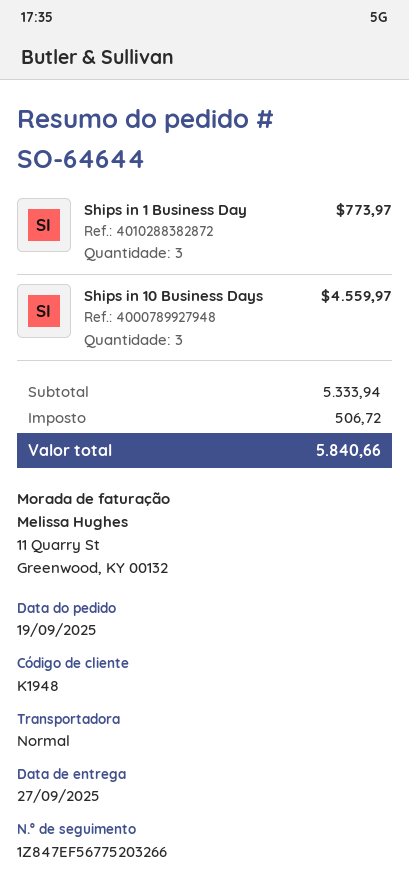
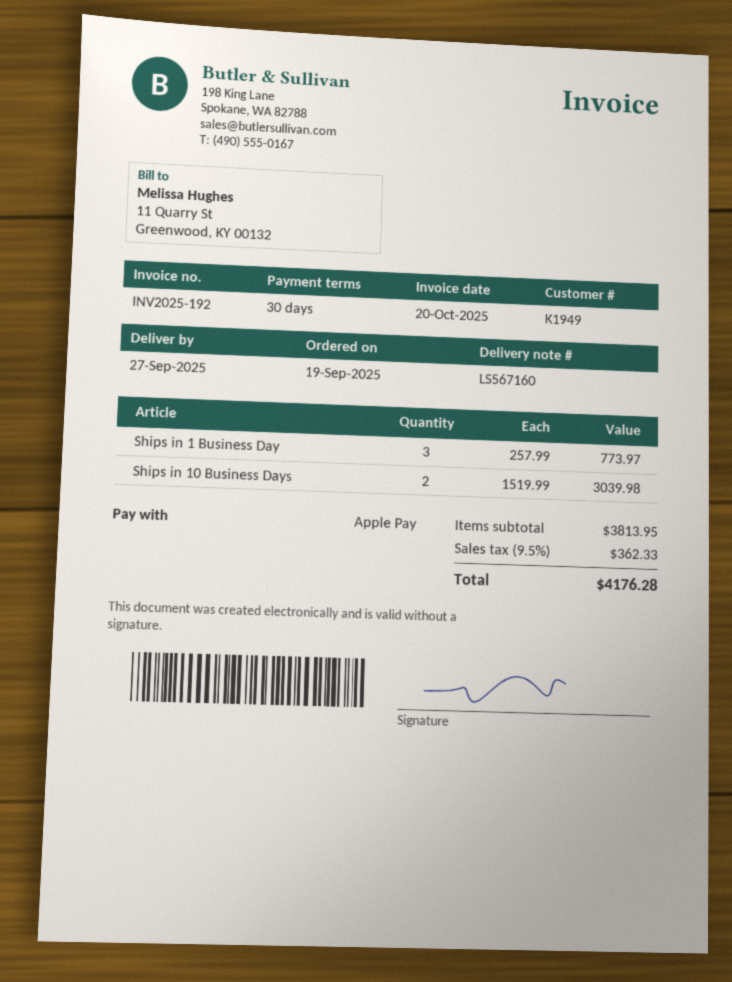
customer number: K1948 -> K1949
Ships in 10 Business Days: 3 for 4559.97 -> 2 for 3039.98
subtotal: 5333.94 -> 3813.95
tax: 506.72 -> 362.33
total: 5840.66 -> 4176.28

